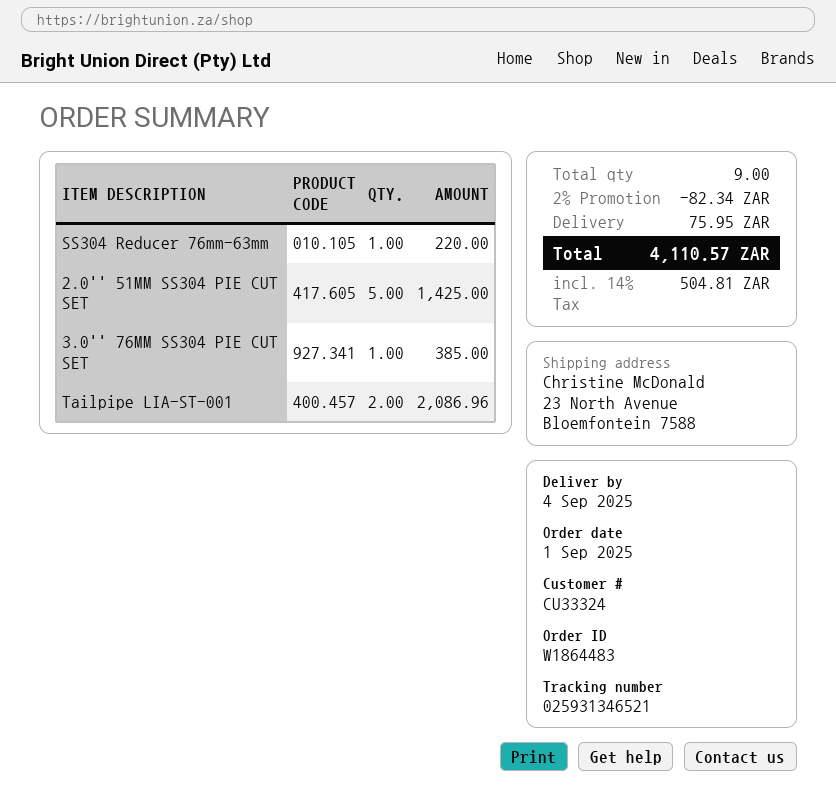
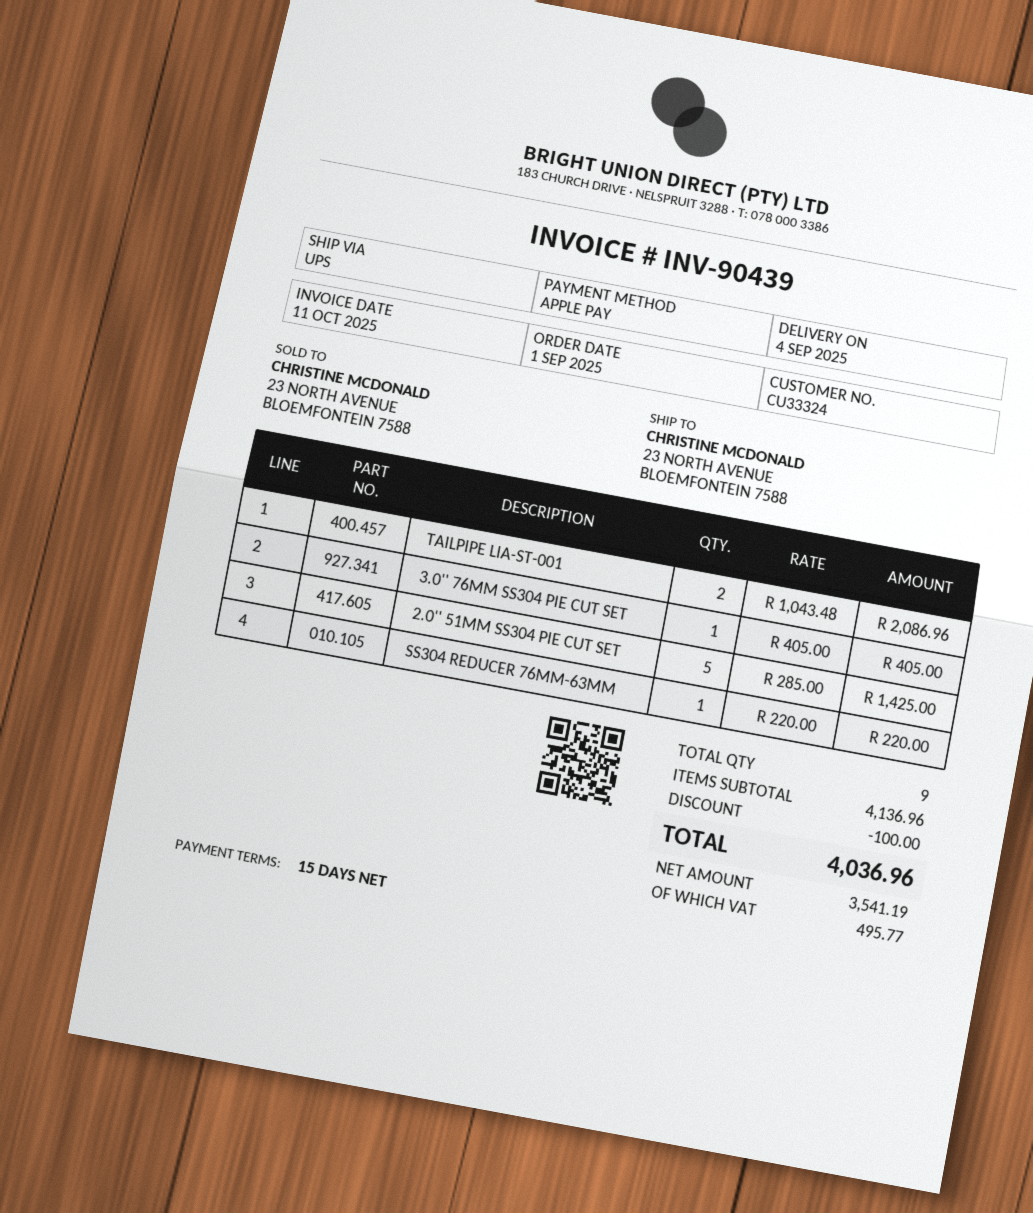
3.0'' 76MM SS304 PIE CUT SET: 1 for 385.00 -> 1 for 405.00
discount: 82.34 -> 100.00
shipping: 75.95 -> none
tax: 504.81 -> 495.77
total: 4110.57 -> 4036.96

